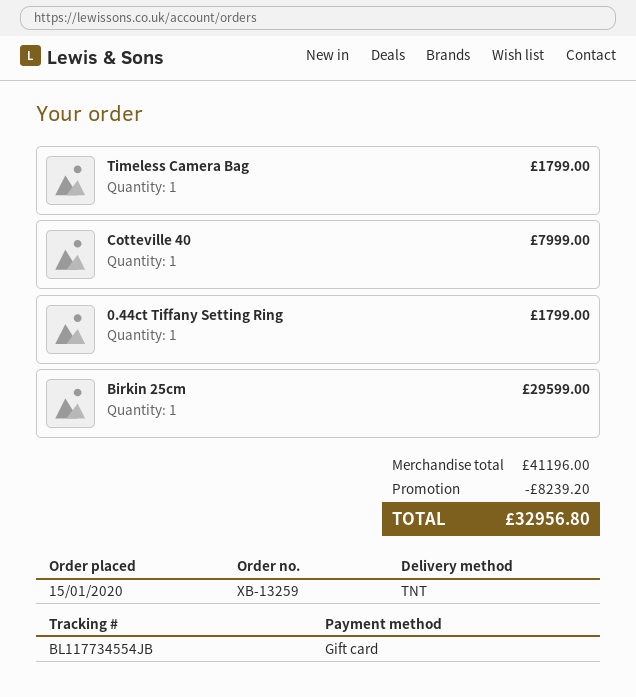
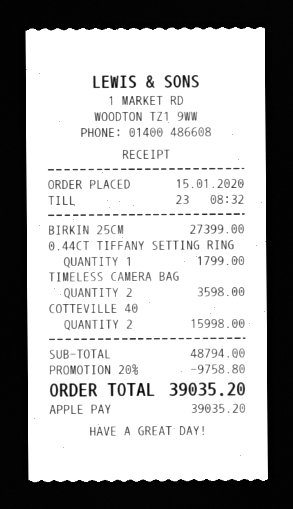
payment method: gift card -> Apple Pay
Timeless Camera Bag: 1 for 1799.00 -> 2 for 3598.00
Cotteville 40: 1 for 7999.00 -> 2 for 15998.00
Birkin 25cm: 1 for 29599.00 -> 1 for 27399.00
subtotal: 41196.00 -> 48794.00
discount: 8239.20 -> 9758.80
total: 32956.80 -> 39035.20

